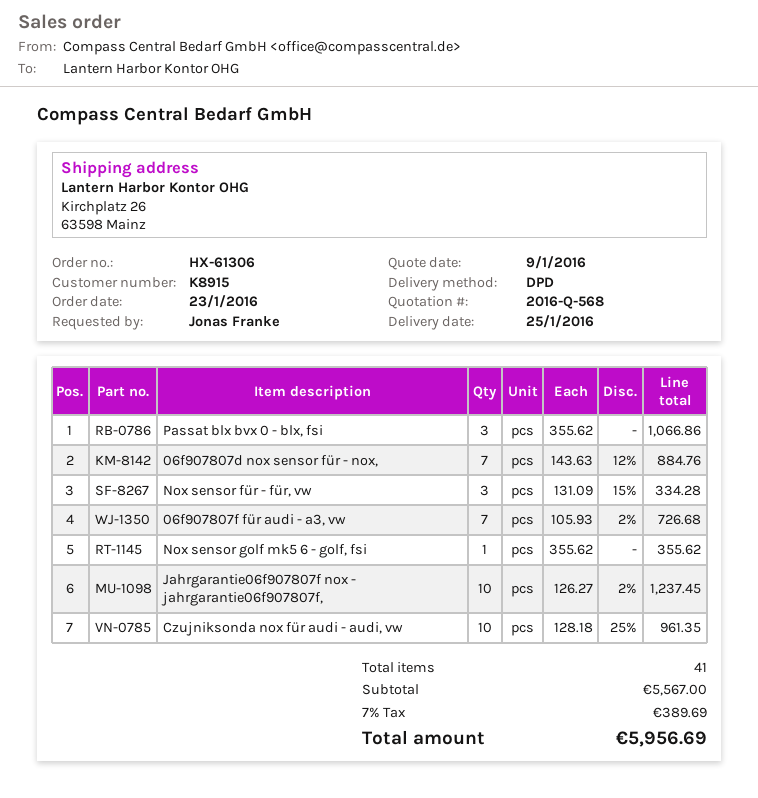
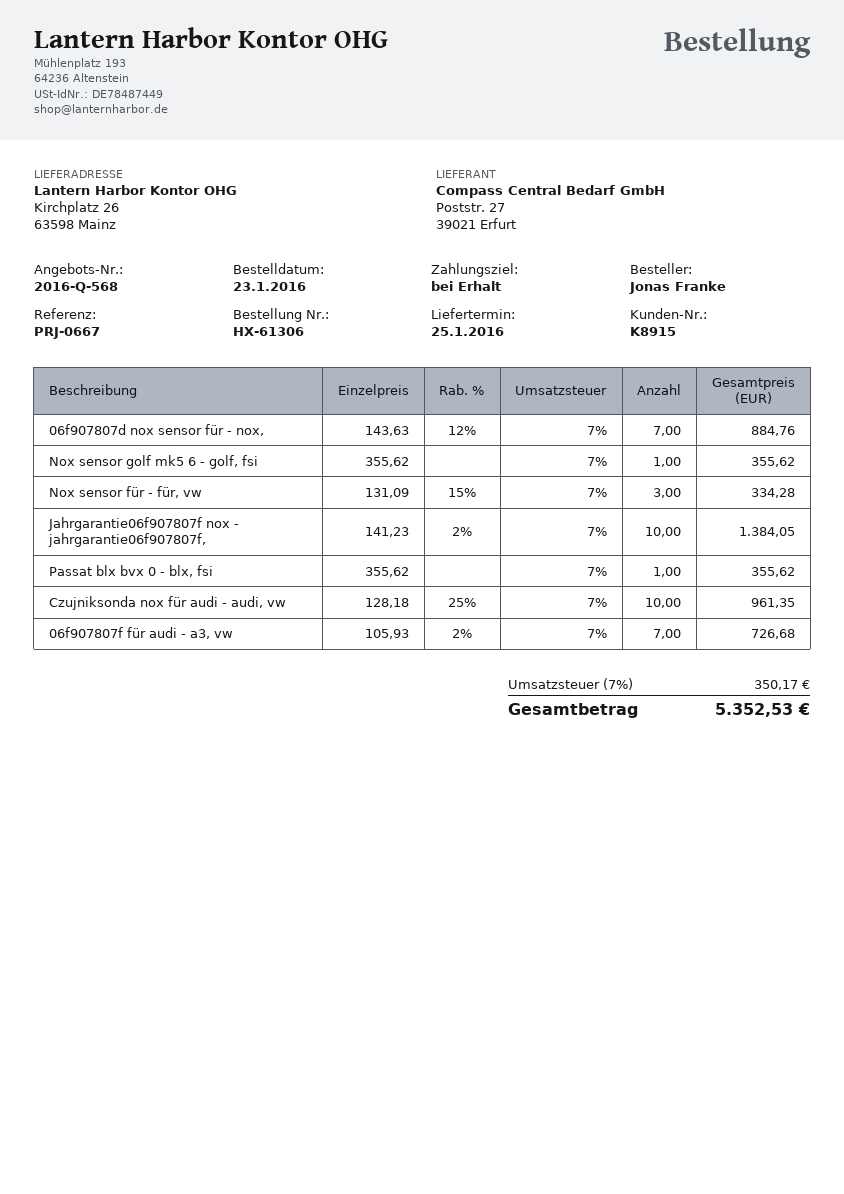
Passat blx bvx 0 - blx, fsi: 3 x 355.62 = 1066.86 -> 1 x 355.62 = 355.62
Jahrgarantie06f907807f nox - jahrgarantie06f907807f,: 10 x 126.27 - 2% = 1237.45 -> 10 x 141.23 - 2% = 1384.05
tax: 7% = 389.69 -> 7% = 350.17
total: 5956.69 -> 5352.53

